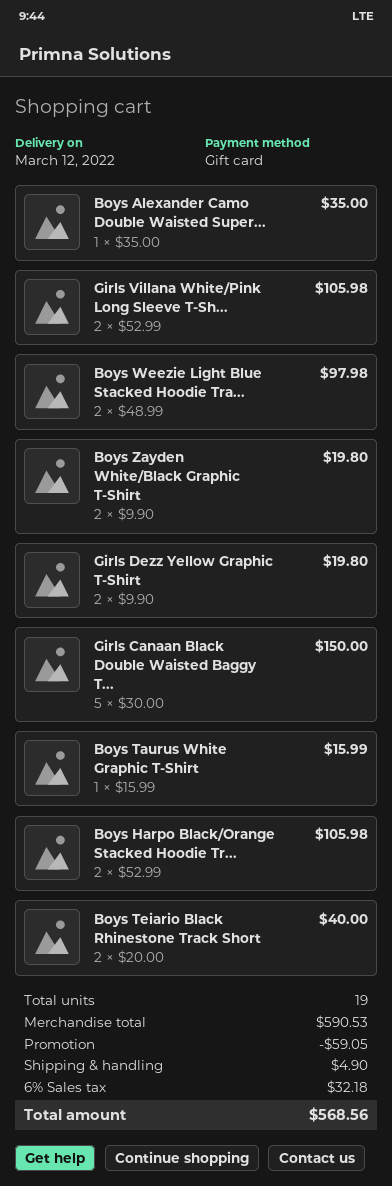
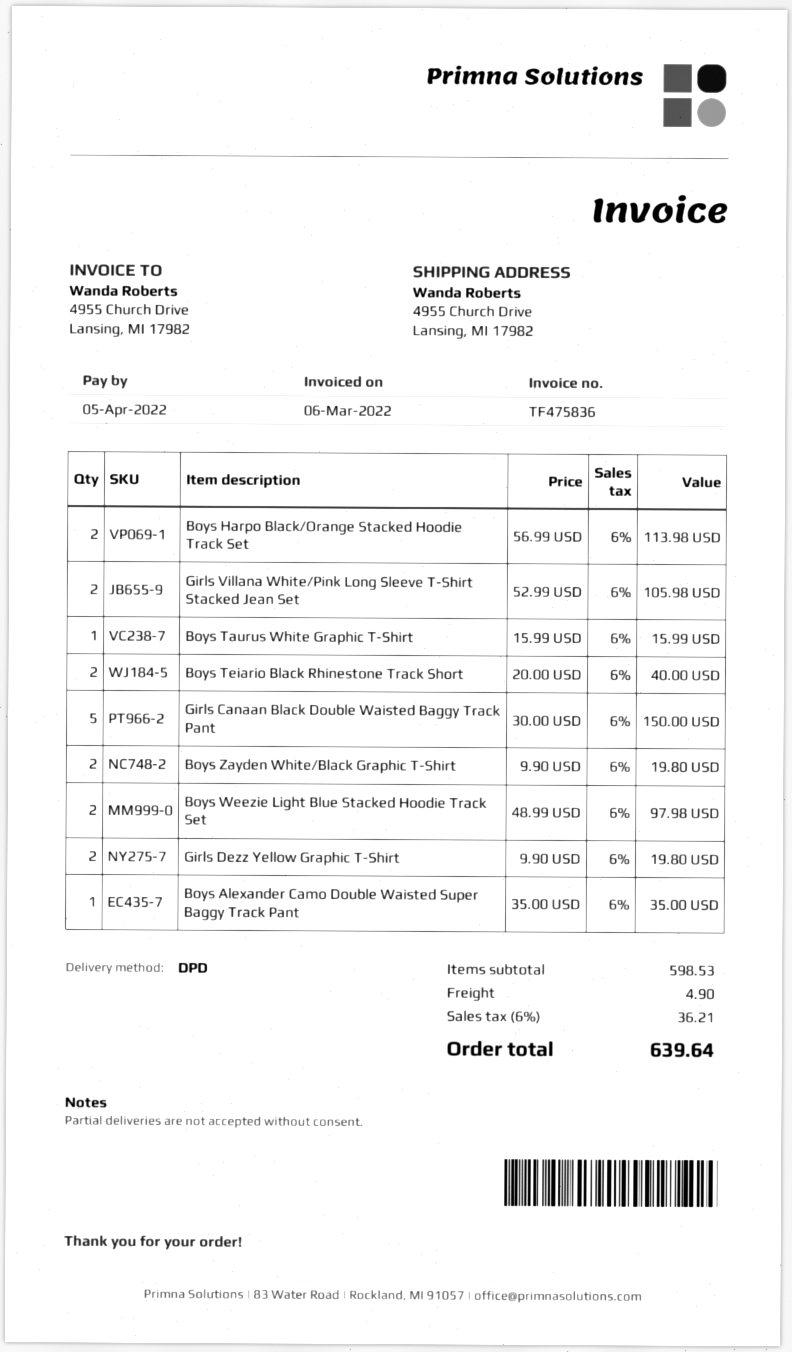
Boys Harpo Black/Orange Stacked Hoodie Tr...: 2 x 52.99 = 105.98 -> 2 x 56.99 = 113.98
subtotal: 590.53 -> 598.53
discount: 59.05 -> none
tax: 6% = 32.18 -> 6% = 36.21
total: 568.56 -> 639.64

